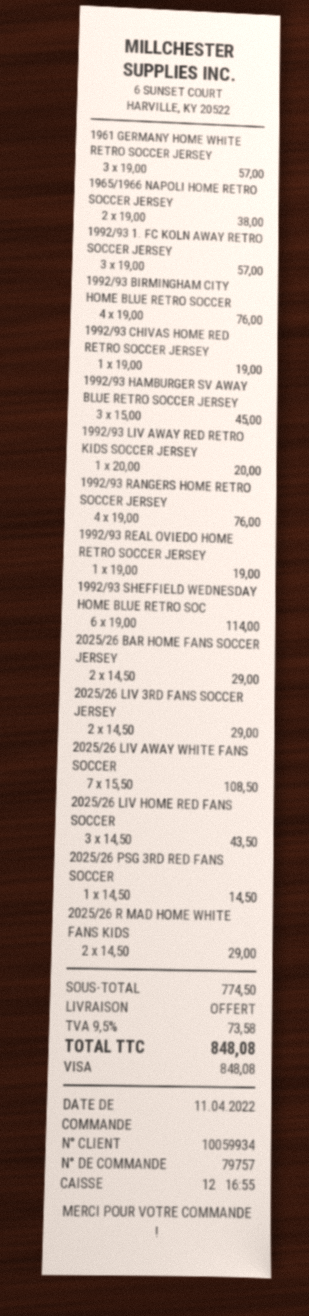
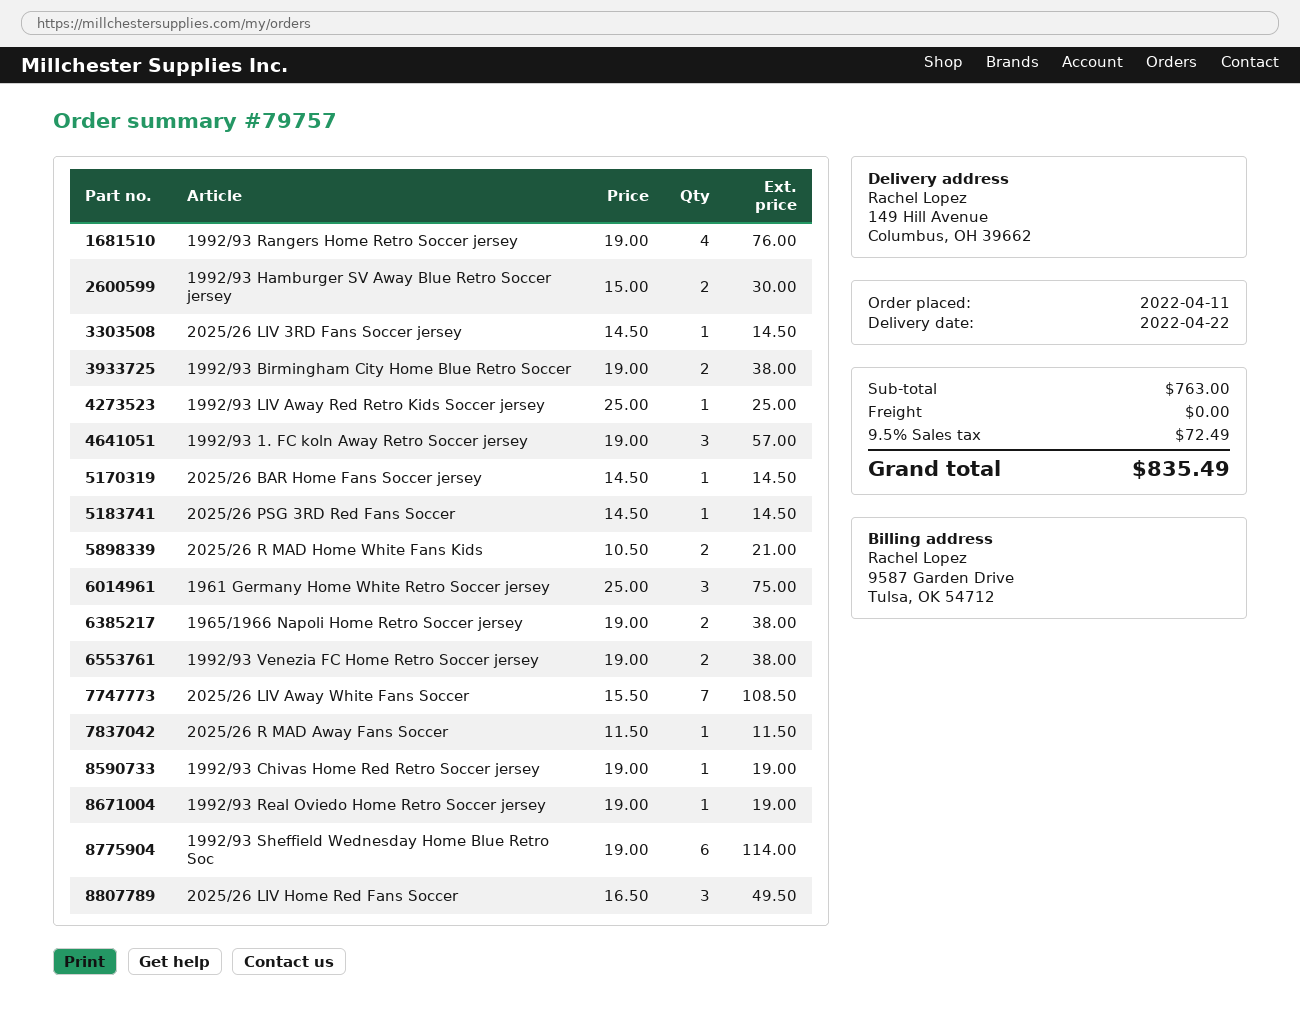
1961 GERMANY HOME WHITE RETRO SOCCER JERSEY: 3 x 19.00 = 57.00 -> 3 x 25.00 = 75.00
1992/93 BIRMINGHAM CITY HOME BLUE RETRO SOCCER: 4 x 19.00 = 76.00 -> 2 x 19.00 = 38.00
1992/93 HAMBURGER SV AWAY BLUE RETRO SOCCER JERSEY: 3 x 15.00 = 45.00 -> 2 x 15.00 = 30.00
1992/93 LIV AWAY RED RETRO KIDS SOCCER JERSEY: 1 x 20.00 = 20.00 -> 1 x 25.00 = 25.00
2025/26 BAR HOME FANS SOCCER JERSEY: 2 x 14.50 = 29.00 -> 1 x 14.50 = 14.50
2025/26 LIV 3RD FANS SOCCER JERSEY: 2 x 14.50 = 29.00 -> 1 x 14.50 = 14.50
2025/26 LIV HOME RED FANS SOCCER: 3 x 14.50 = 43.50 -> 3 x 16.50 = 49.50
2025/26 R MAD HOME WHITE FANS KIDS: 2 x 14.50 = 29.00 -> 2 x 10.50 = 21.00
1992/93 Venezia FC Home Retro Soccer jersey: none -> 2 x 19.00 = 38.00
2025/26 R MAD Away Fans Soccer: none -> 1 x 11.50 = 11.50
subtotal: 774.50 -> 763.00
tax: 9.5% = 73.58 -> 9.5% = 72.49
total: 848.08 -> 835.49

